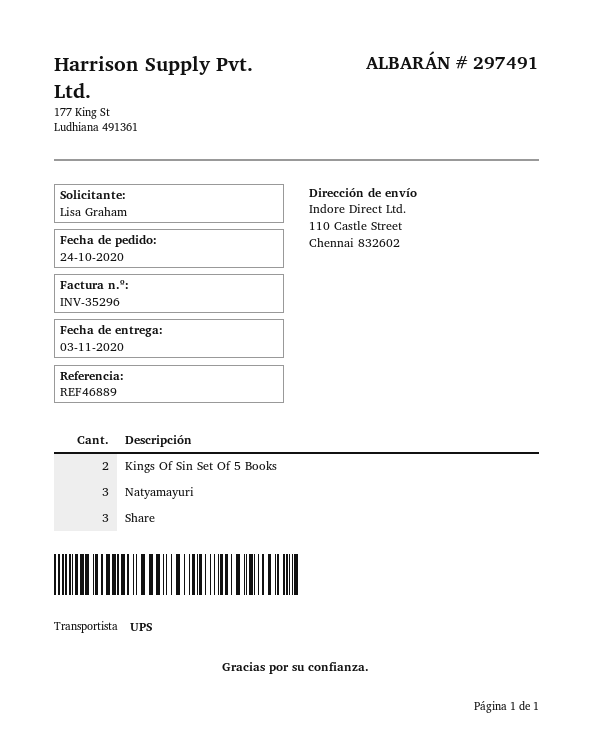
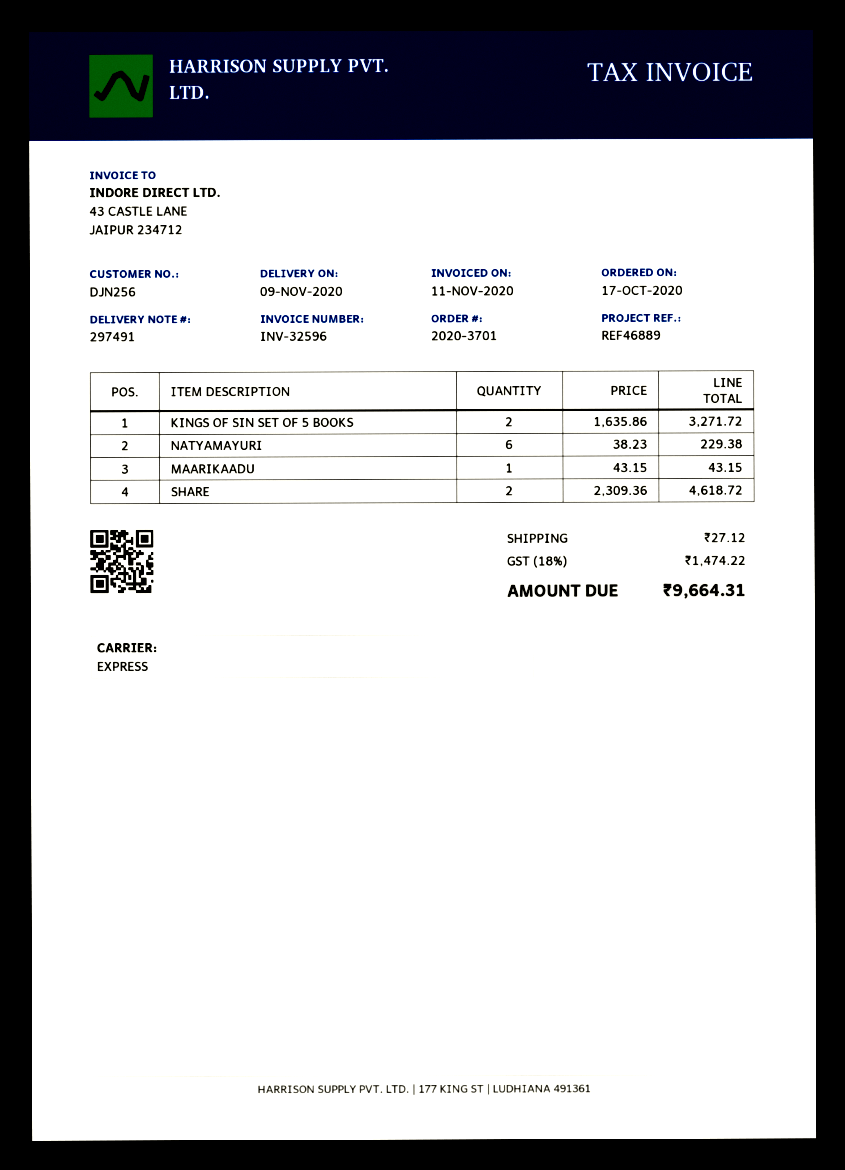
order date: 2020-10-24 -> 2020-10-17
delivery date: 2020-11-03 -> 2020-11-09
invoice number: INV-35296 -> INV-32596
shipping method: UPS -> express
Natyamayuri: 3 -> 6
Share: 3 -> 2
MAARIKAADU: none -> 1

